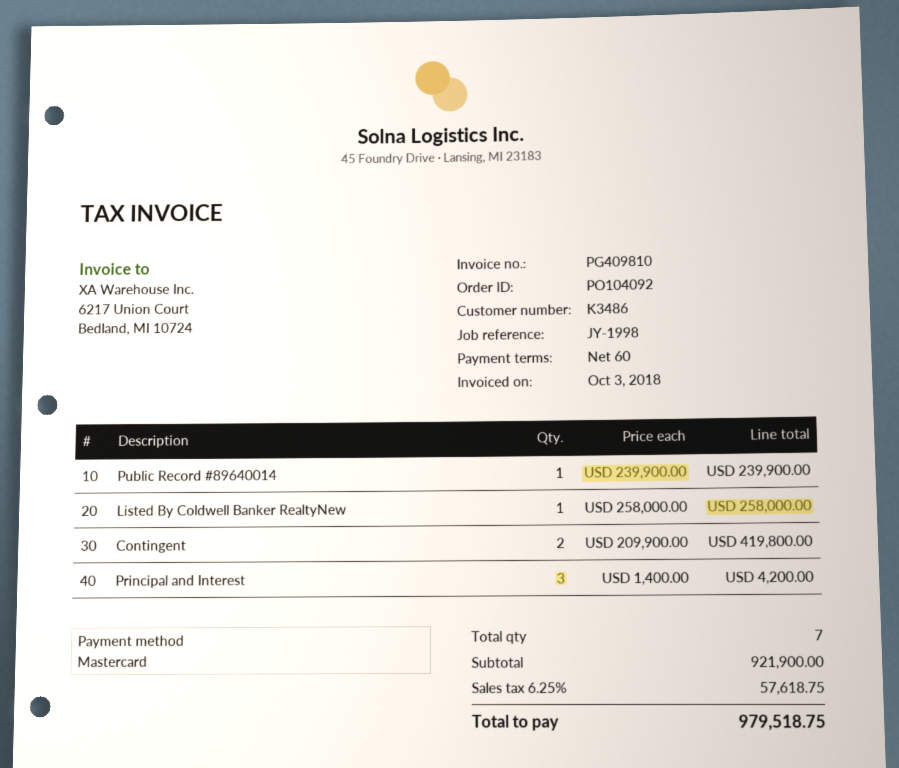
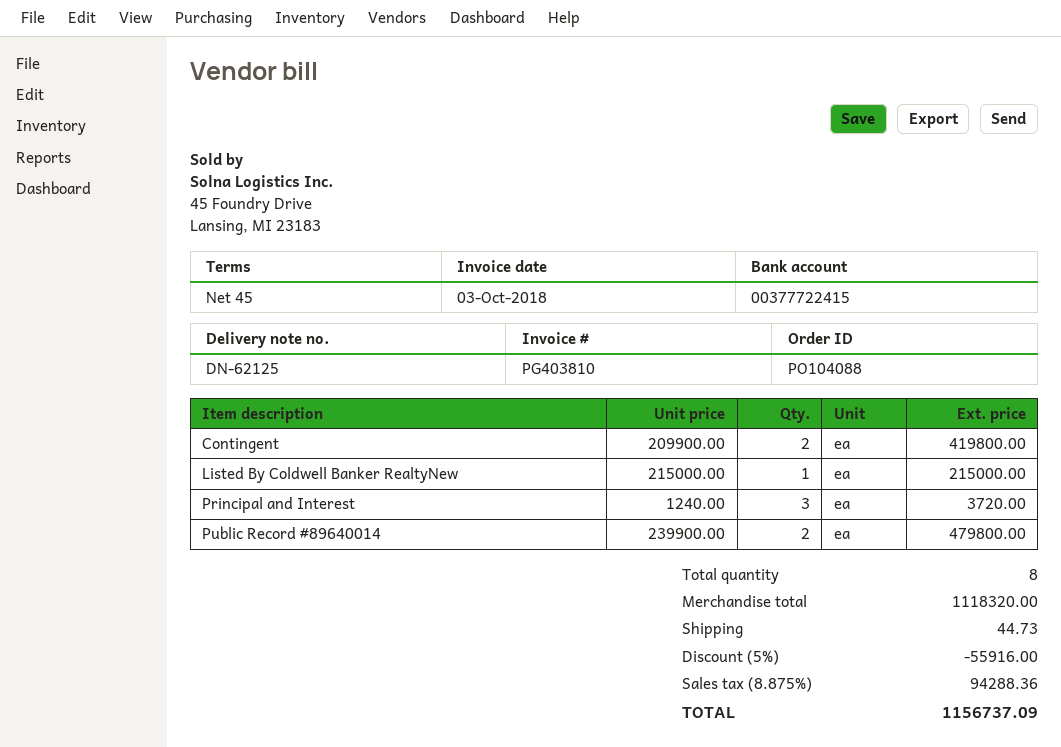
order number: PO104092 -> PO104088
invoice number: PG409810 -> PG403810
payment terms: 60 days -> 45 days
Public Record #89640014: 1 x 239900.00 = 239900.00 -> 2 x 239900.00 = 479800.00
Listed By Coldwell Banker RealtyNew: 1 x 258000.00 = 258000.00 -> 1 x 215000.00 = 215000.00
Principal and Interest: 3 x 1400.00 = 4200.00 -> 3 x 1240.00 = 3720.00
total quantity: 7 -> 8
subtotal: 921900.00 -> 1118320.00
discount: none -> 5% = 55916.00
shipping: none -> 44.73
tax: 6.25% = 57618.75 -> 8.875% = 94288.36
total: 979518.75 -> 1156737.09

